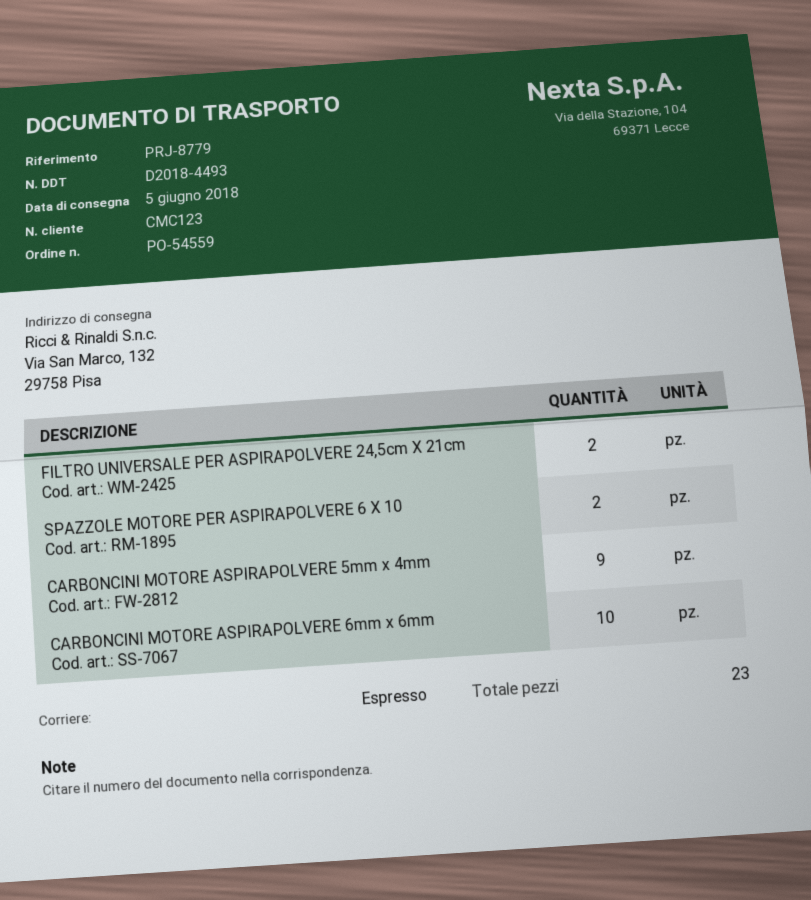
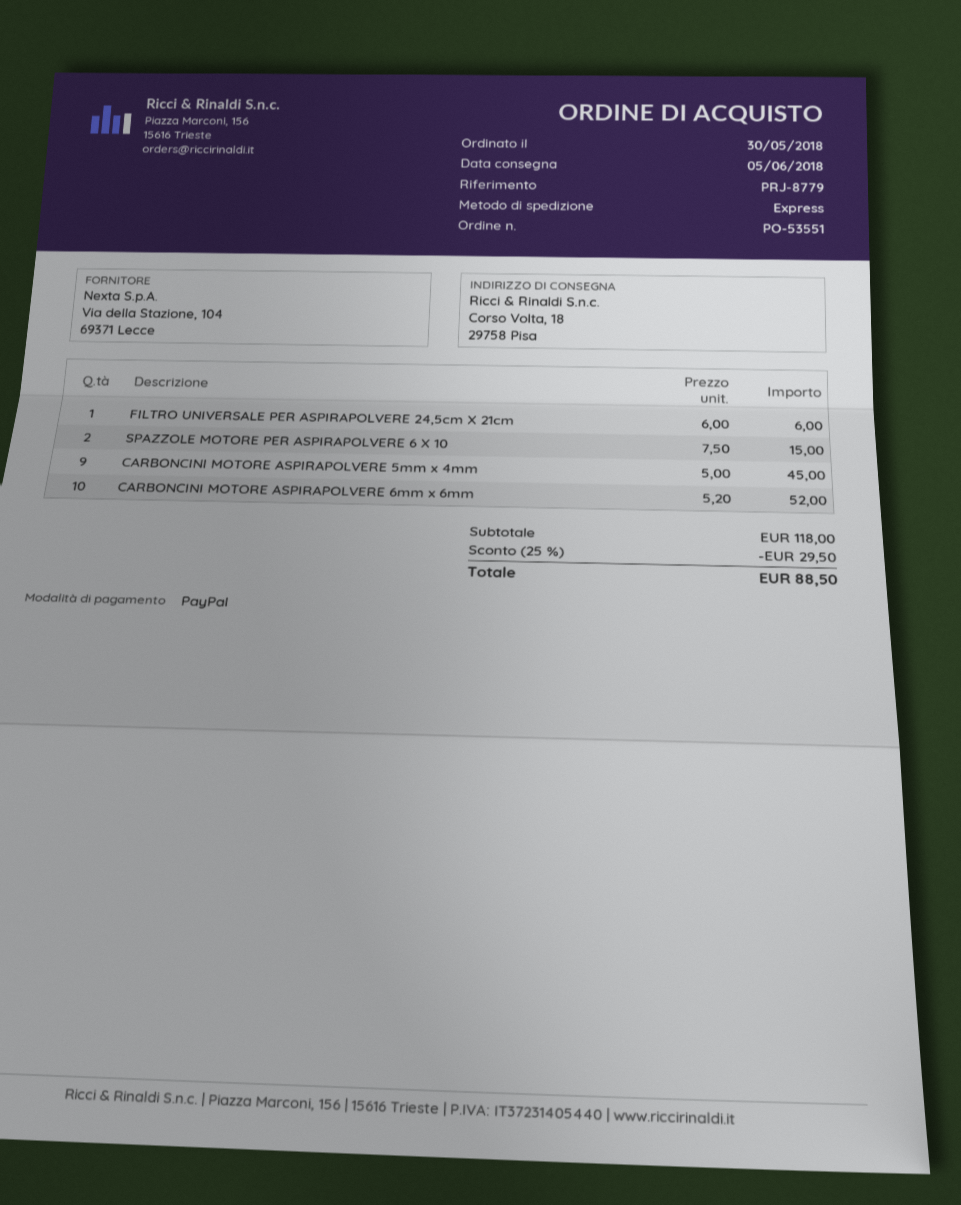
order number: PO-54559 -> PO-53551
ship to: Via San Marco, 132, 29758 Pisa -> Corso Volta, 18, 29758 Pisa
FILTRO UNIVERSALE PER ASPIRAPOLVERE 24,5cm X 21cm: 2 -> 1

